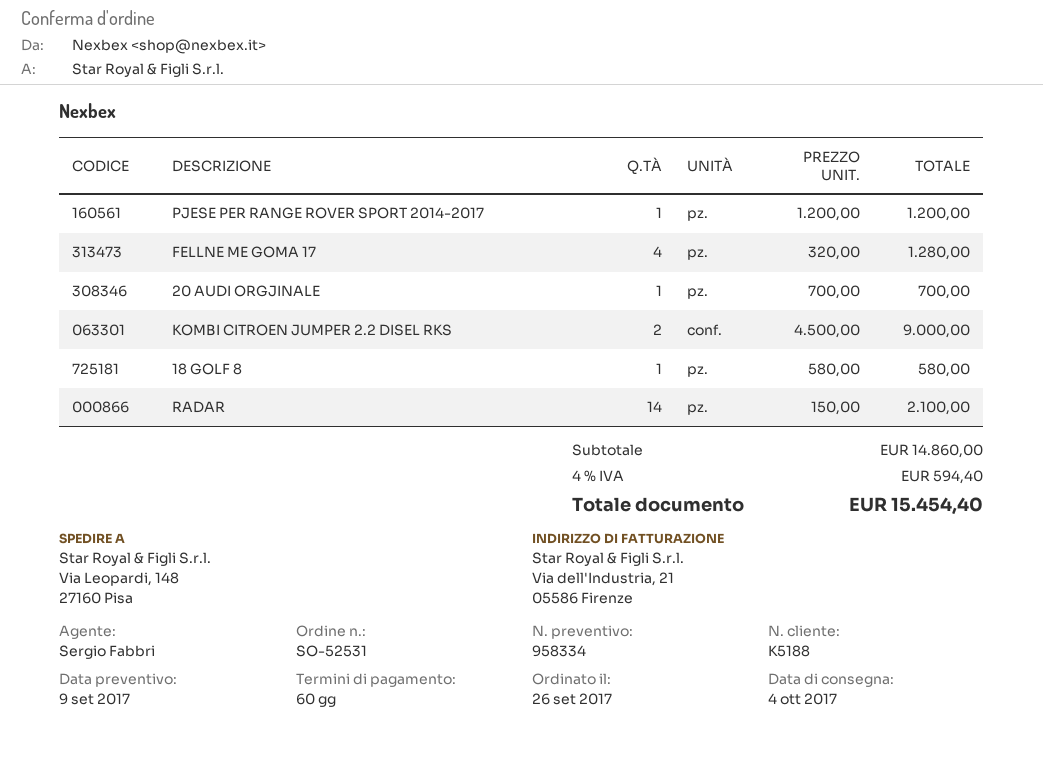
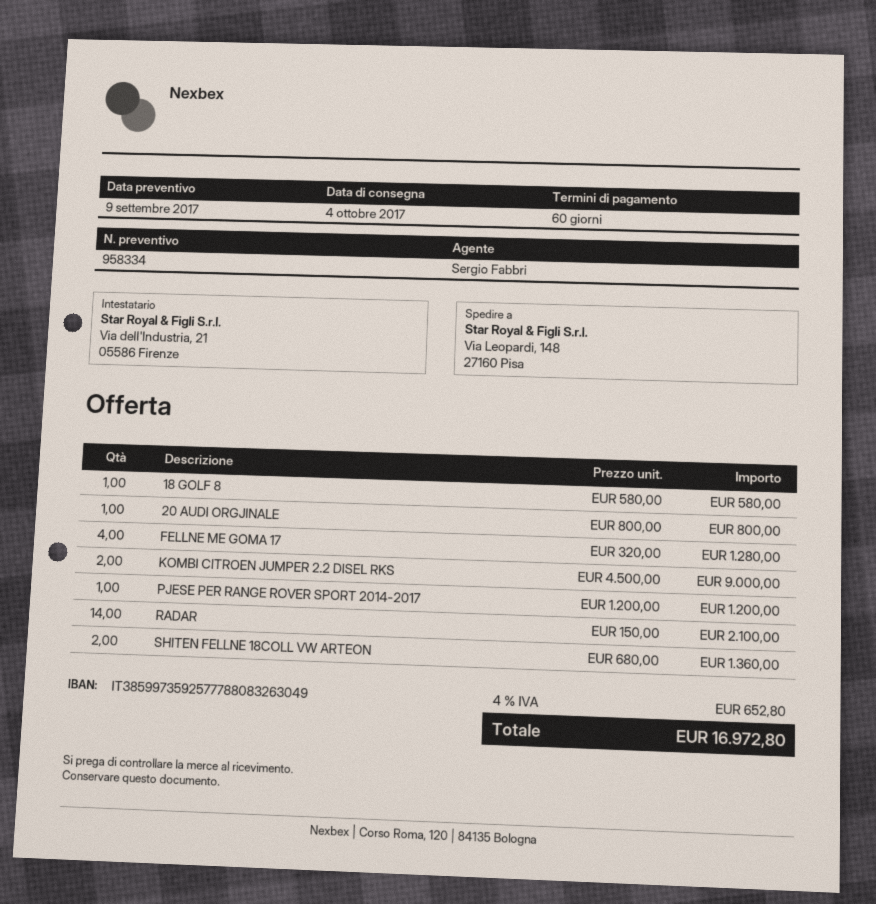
20 AUDI ORGJINALE: 1 x 700.00 = 700.00 -> 1 x 800.00 = 800.00
SHITEN FELLNE 18COLL VW ARTEON: none -> 2 x 680.00 = 1360.00
tax: 4% = 594.40 -> 4% = 652.80
total: 15454.40 -> 16972.80

